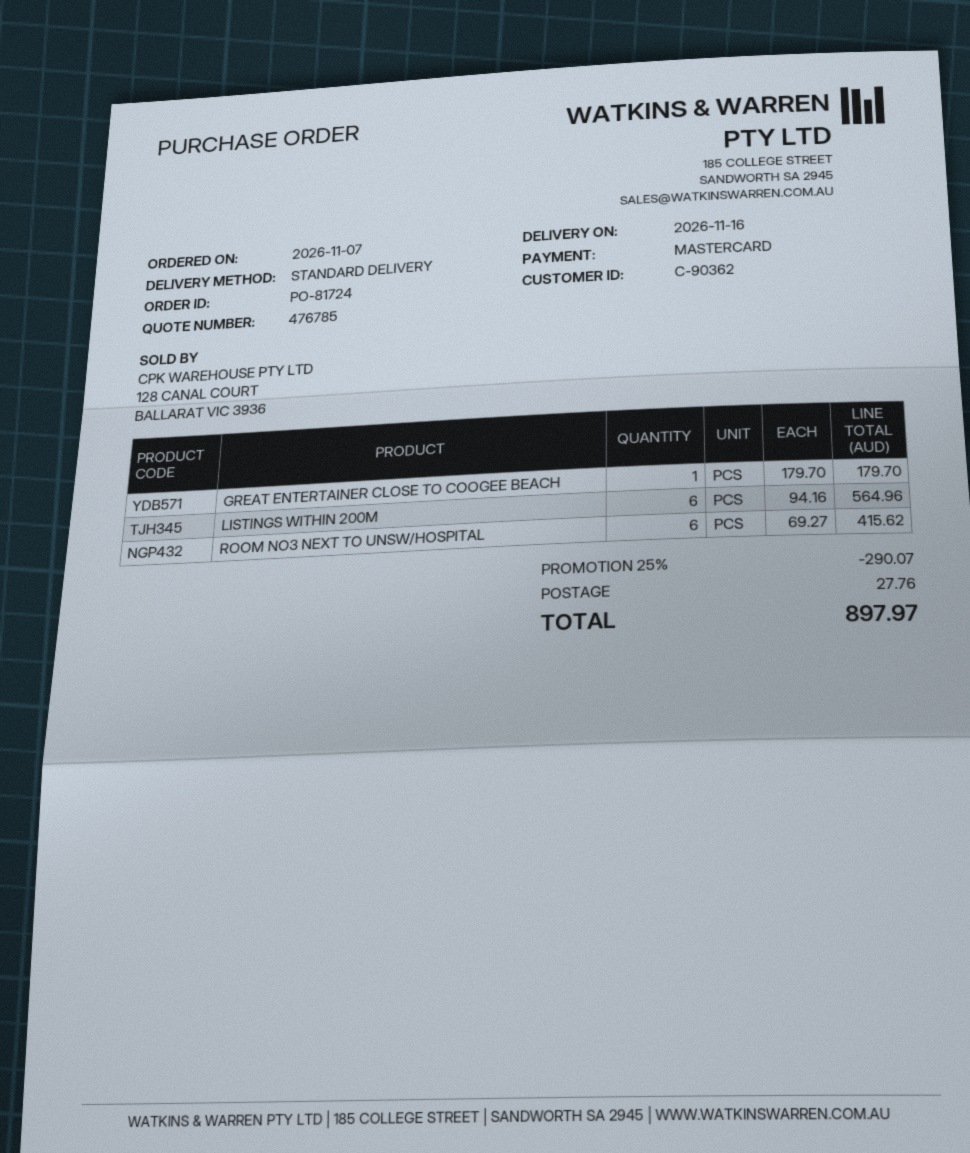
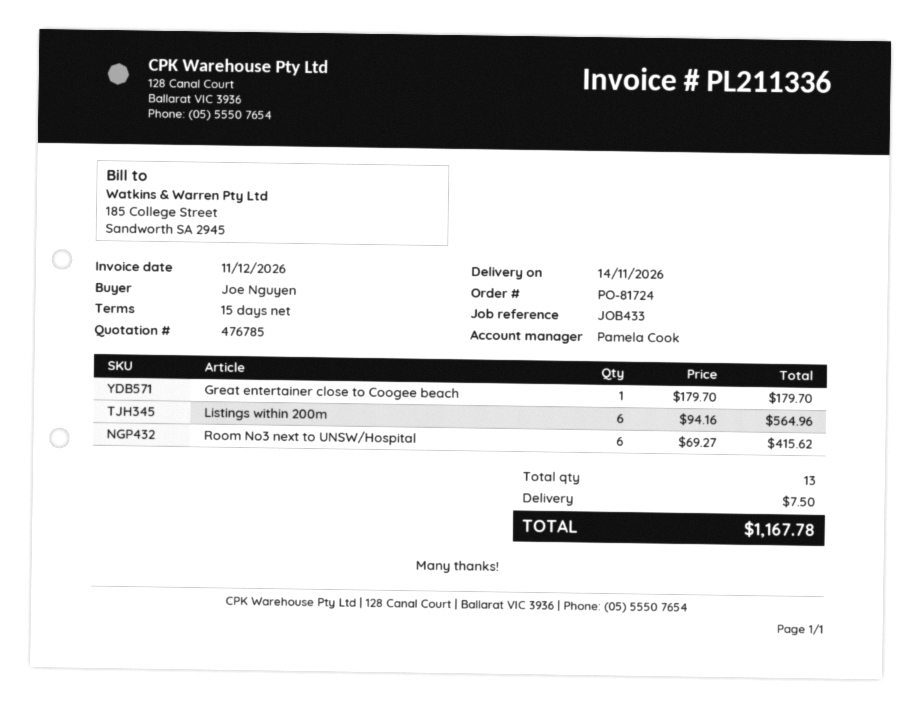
delivery date: 2026-11-16 -> 2026-11-14
discount: 25% = 290.07 -> none
shipping: 27.76 -> 7.50
total: 897.97 -> 1167.78

